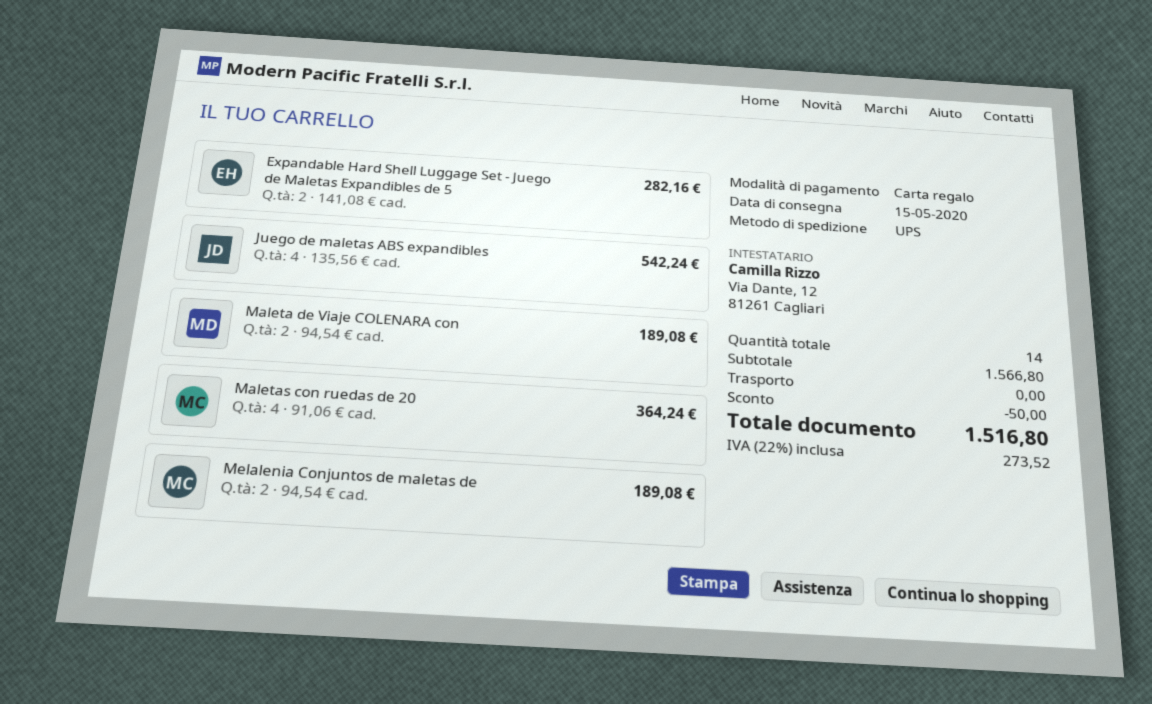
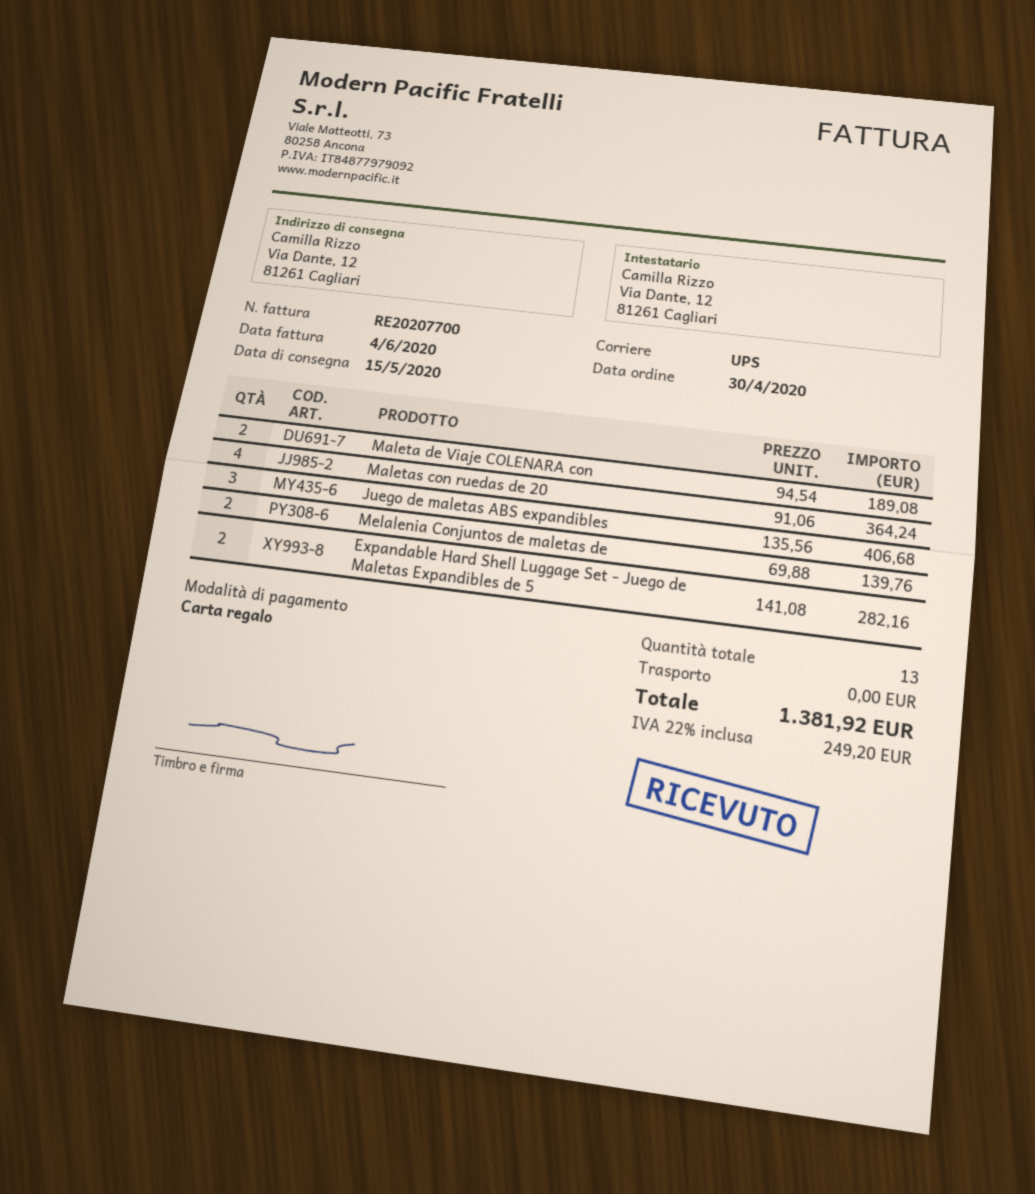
Juego de maletas ABS expandibles: 4 x 135.56 = 542.24 -> 3 x 135.56 = 406.68
Melalenia Conjuntos de maletas de: 2 x 94.54 = 189.08 -> 2 x 69.88 = 139.76
total quantity: 14 -> 13
discount: 50.00 -> none
tax: 22% = 273.52 -> 22% = 249.20
total: 1516.80 -> 1381.92

